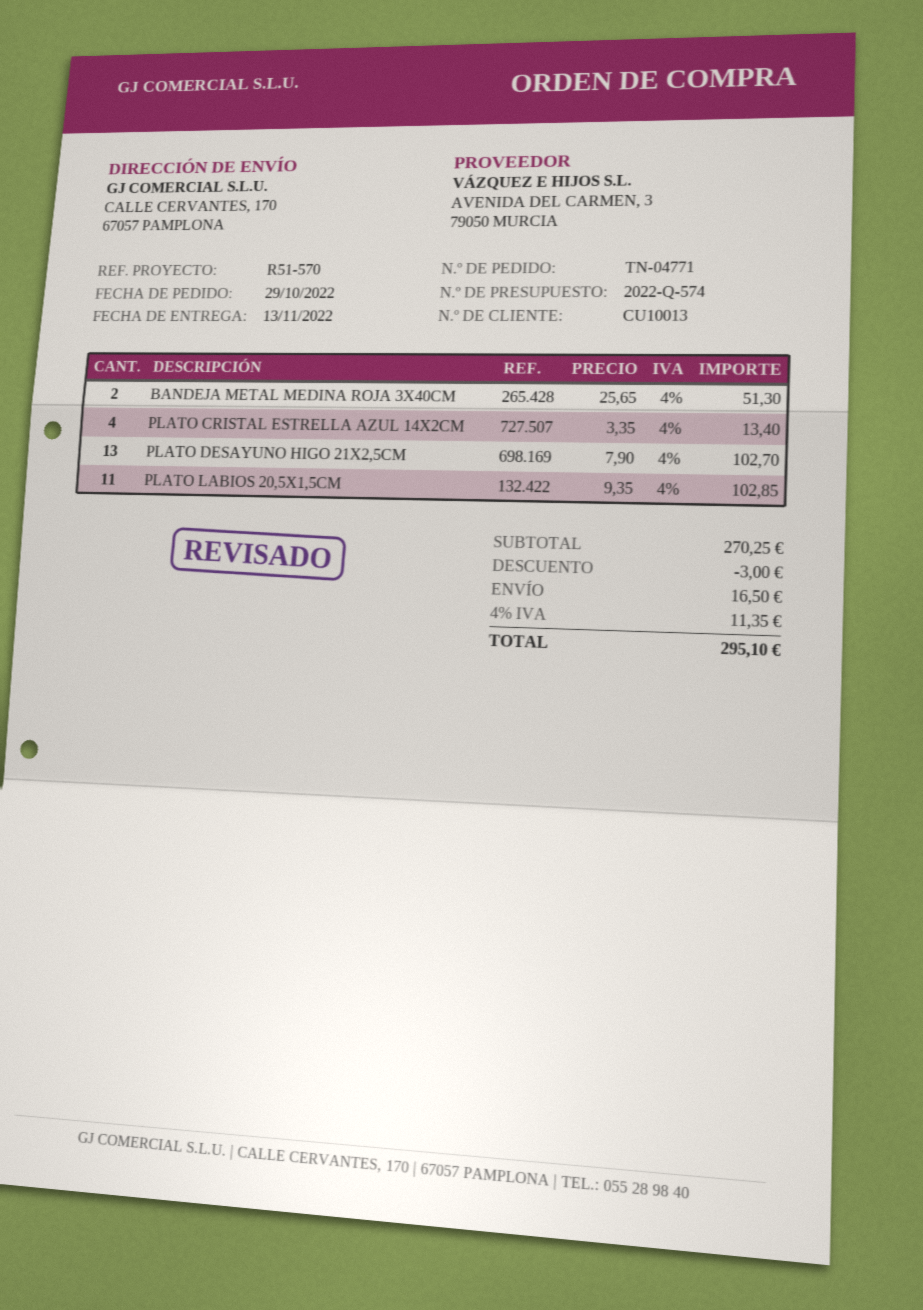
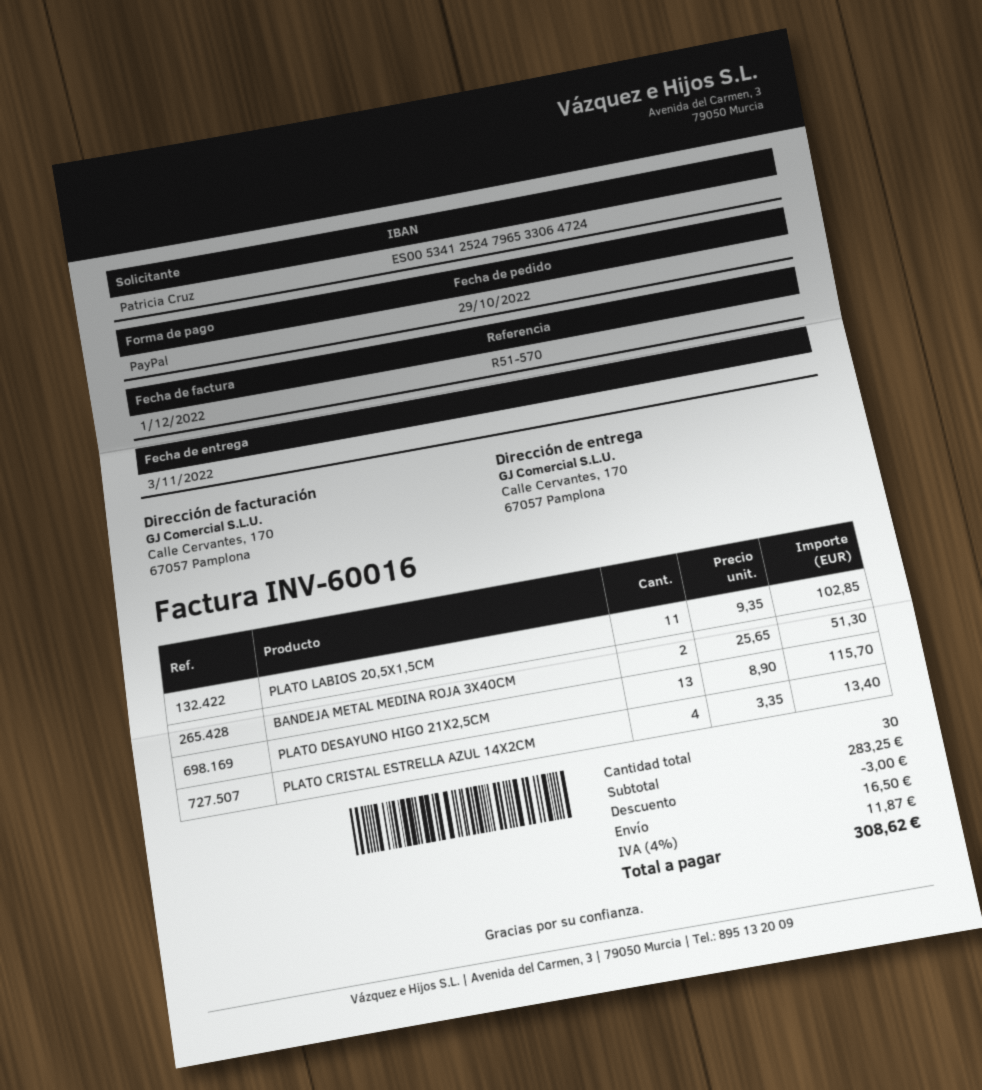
delivery date: 2022-11-13 -> 2022-11-03
PLATO DESAYUNO HIGO 21X2,5CM: 13 x 7.90 = 102.70 -> 13 x 8.90 = 115.70
subtotal: 270.25 -> 283.25
tax: 4% = 11.35 -> 4% = 11.87
total: 295.10 -> 308.62

